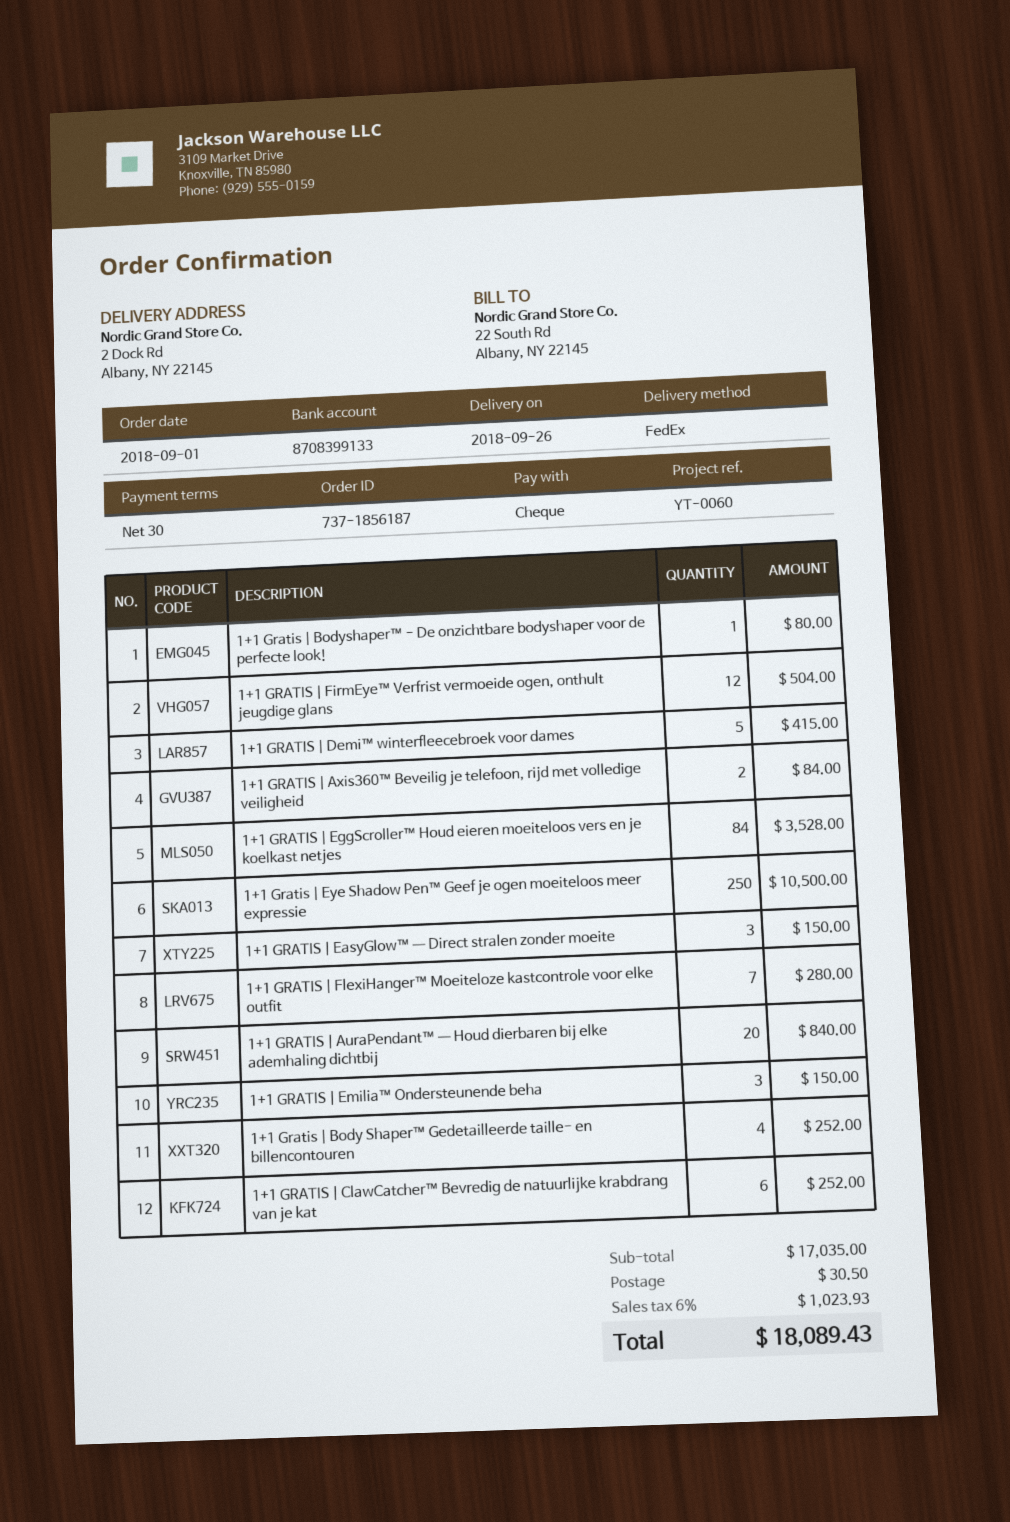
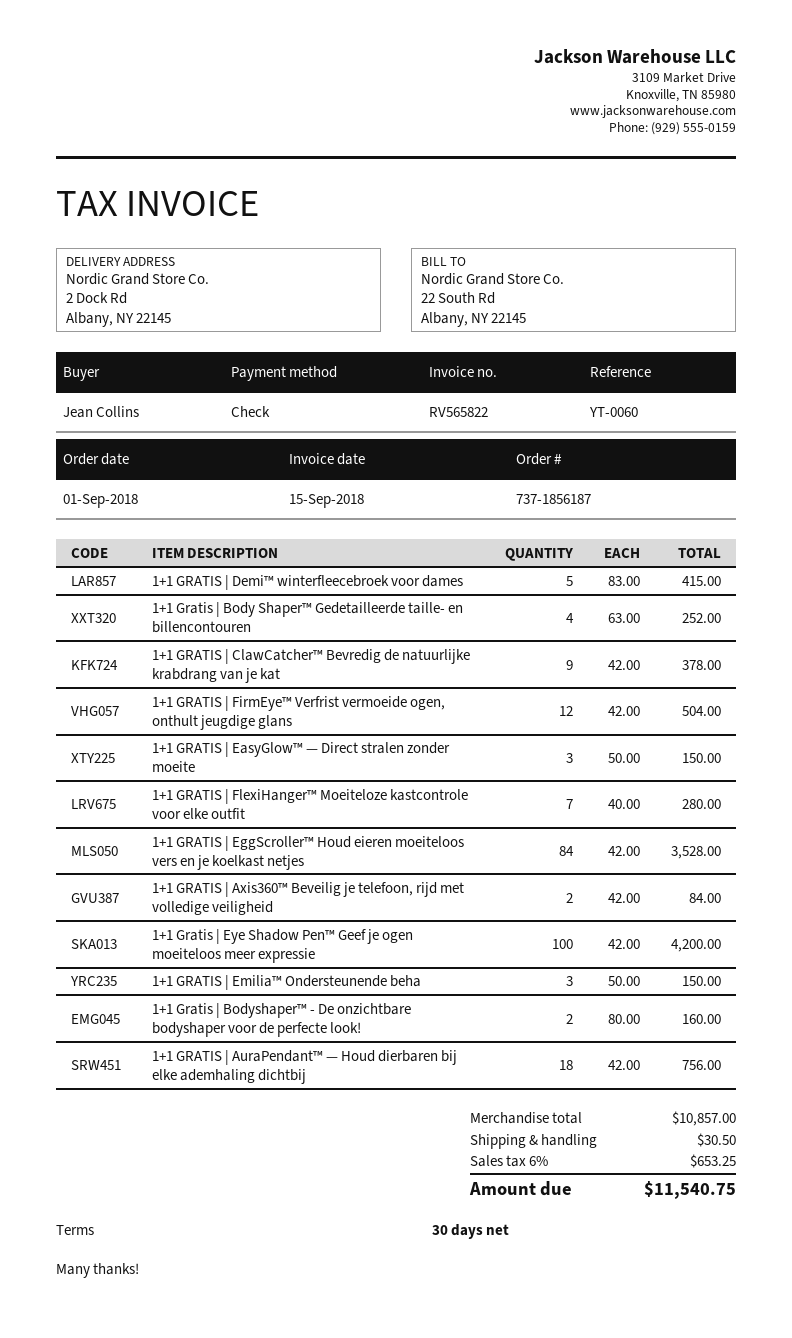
1+1 Gratis | Bodyshaper™ - De onzichtbare bodyshaper voor de perfecte look!: 1 for 80.00 -> 2 for 160.00
1+1 Gratis | Eye Shadow Pen™ Geef je ogen moeiteloos meer expressie: 250 for 10500.00 -> 100 for 4200.00
1+1 GRATIS | AuraPendant™ — Houd dierbaren bij elke ademhaling dichtbij: 20 for 840.00 -> 18 for 756.00
1+1 GRATIS | ClawCatcher™ Bevredig de natuurlijke krabdrang van je kat: 6 for 252.00 -> 9 for 378.00
subtotal: 17035.00 -> 10857.00
tax: 6% = 1023.93 -> 6% = 653.25
total: 18089.43 -> 11540.75

